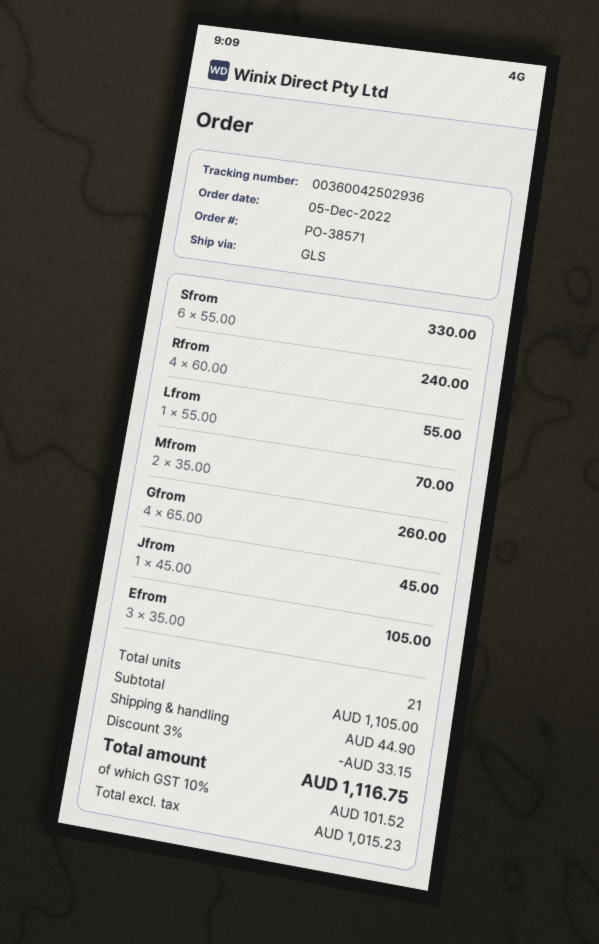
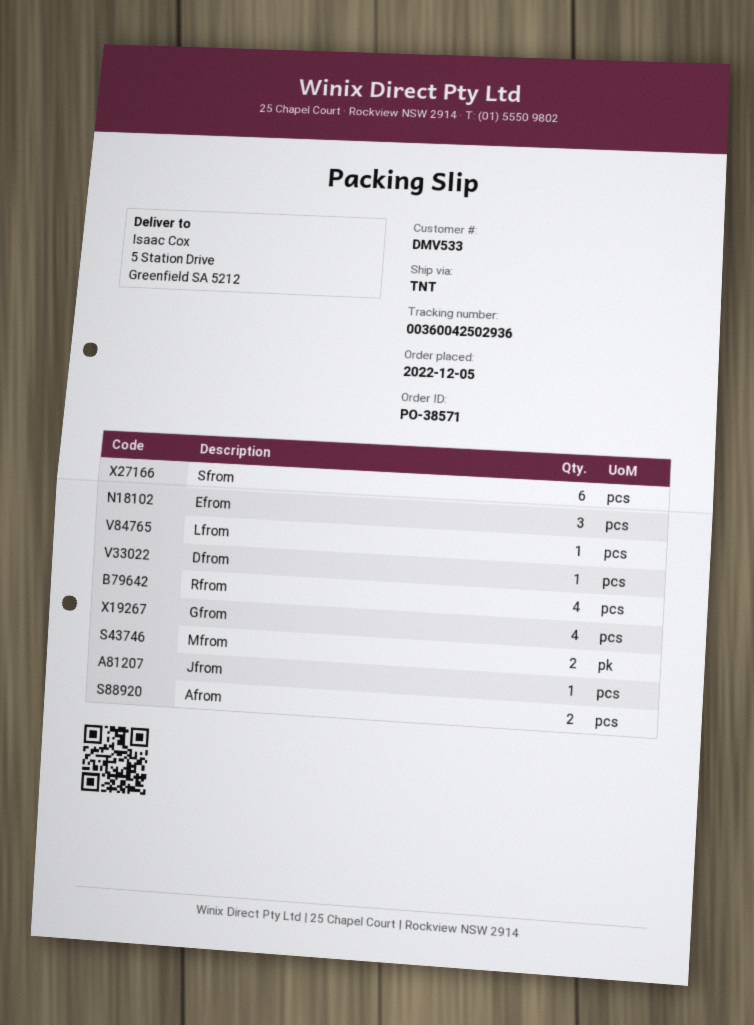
shipping method: GLS -> TNT
Dfrom: none -> 1
Afrom: none -> 2

